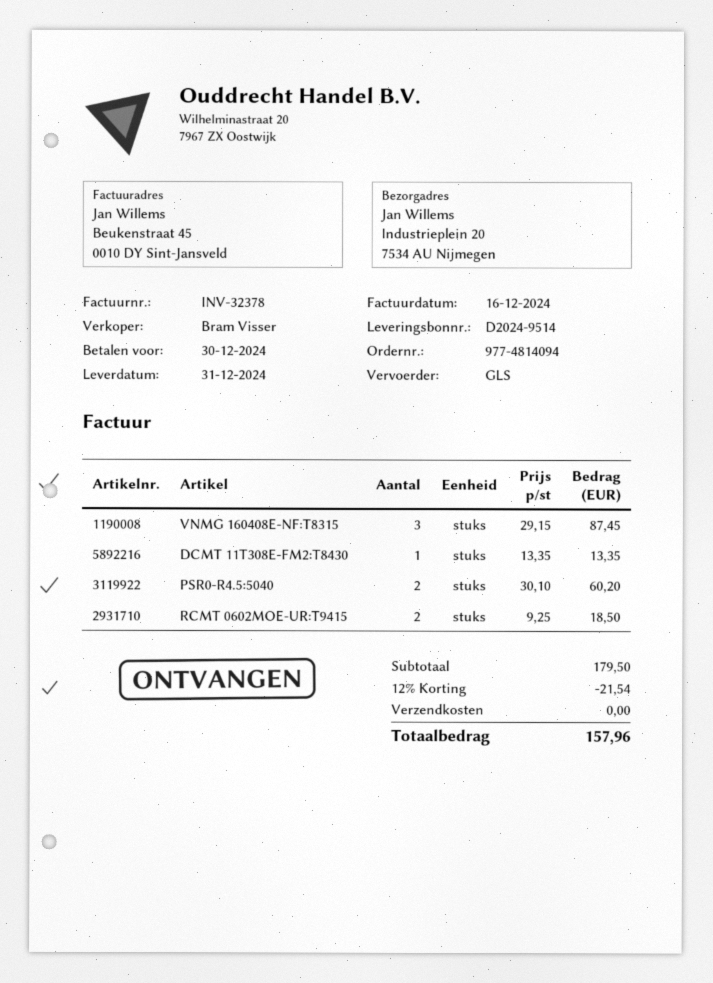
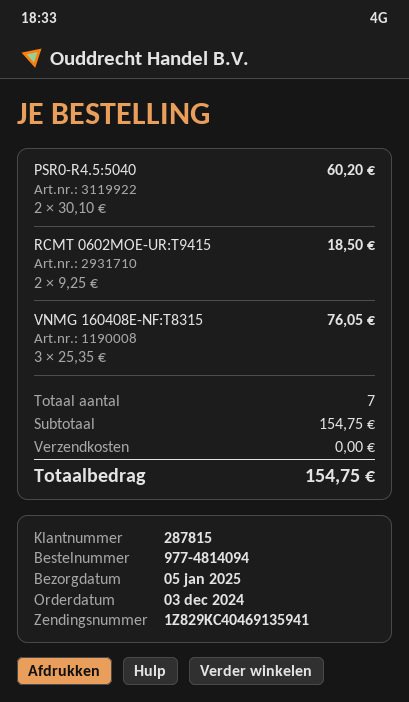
delivery date: 2024-12-31 -> 2025-01-05
VNMG 160408E-NF:T8315: 3 x 29.15 = 87.45 -> 3 x 25.35 = 76.05
DCMT 11T308E-FM2:T8430: 1 x 13.35 = 13.35 -> none
subtotal: 179.50 -> 154.75
discount: 12% = 21.54 -> none
total: 157.96 -> 154.75

